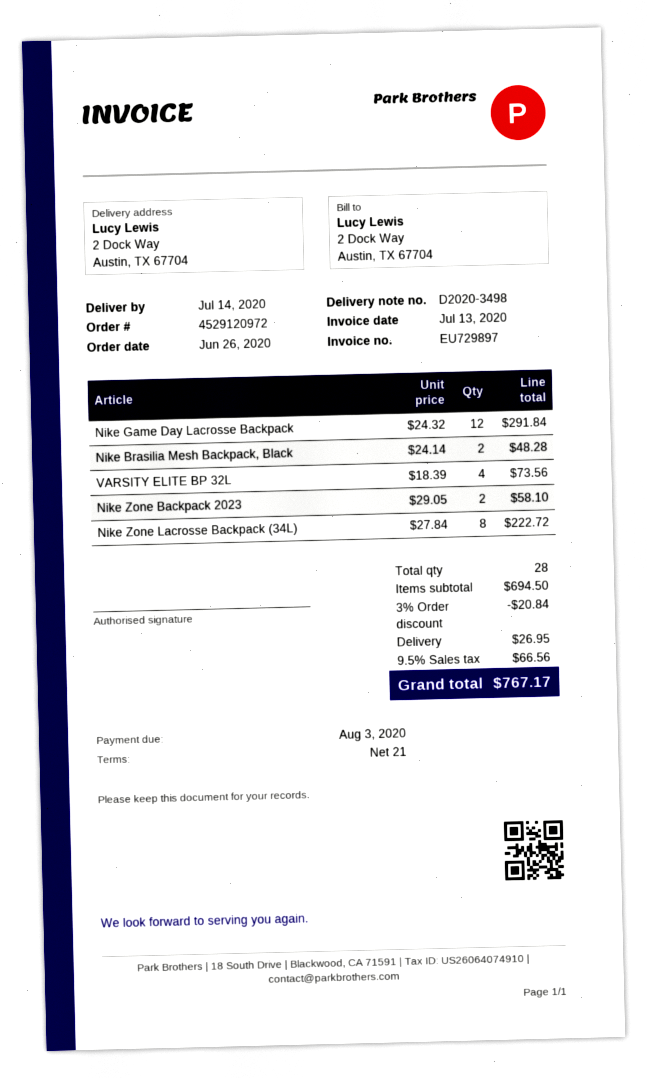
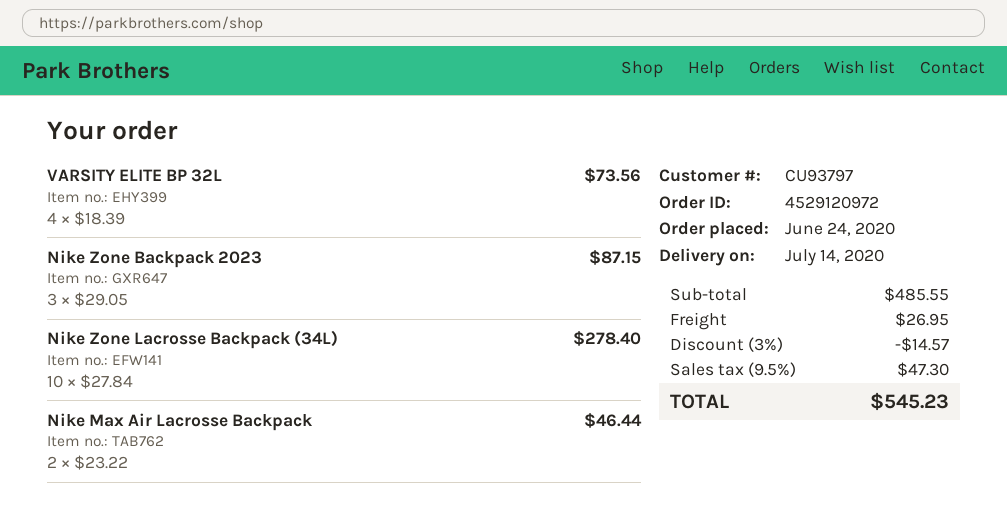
order date: 2020-06-26 -> 2020-06-24
Nike Game Day Lacrosse Backpack: 12 x 24.32 = 291.84 -> none
Nike Brasilia Mesh Backpack, Black: 2 x 24.14 = 48.28 -> none
Nike Zone Backpack 2023: 2 x 29.05 = 58.10 -> 3 x 29.05 = 87.15
Nike Zone Lacrosse Backpack (34L): 8 x 27.84 = 222.72 -> 10 x 27.84 = 278.40
Nike Max Air Lacrosse Backpack: none -> 2 x 23.22 = 46.44
subtotal: 694.50 -> 485.55
discount: 3% = 20.84 -> 3% = 14.57
tax: 9.5% = 66.56 -> 9.5% = 47.30
total: 767.17 -> 545.23

